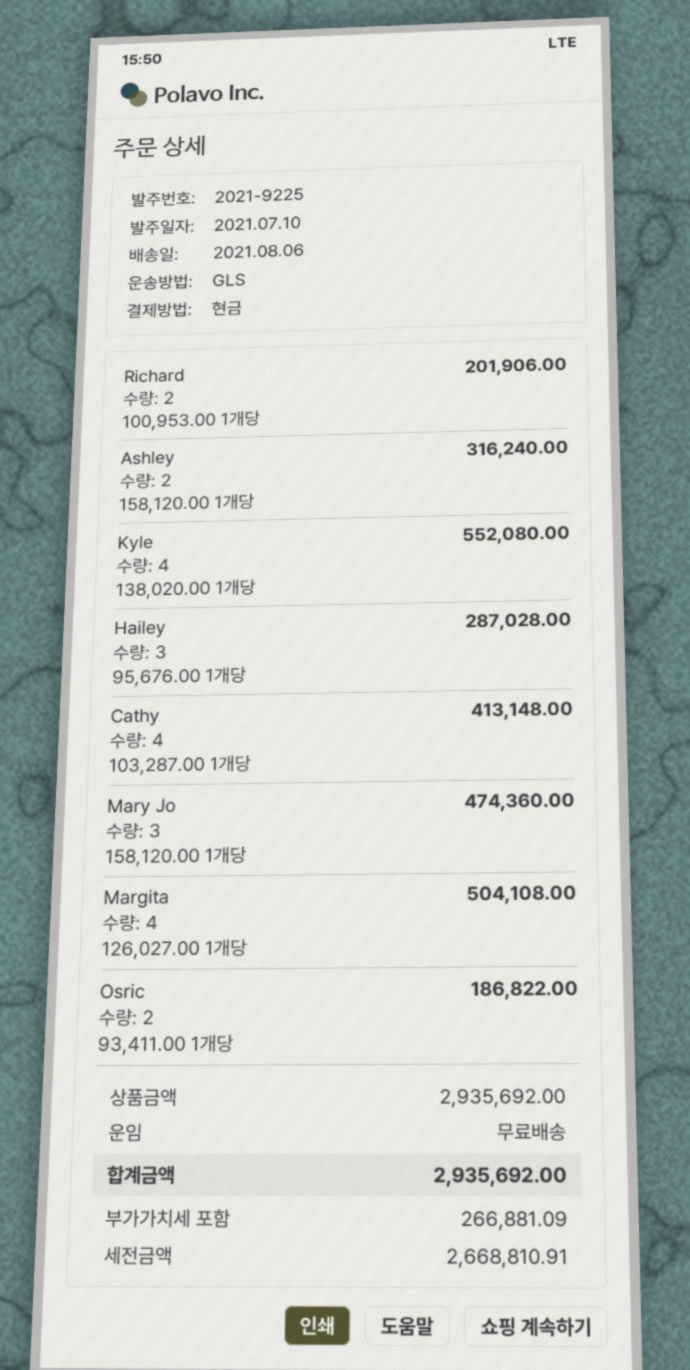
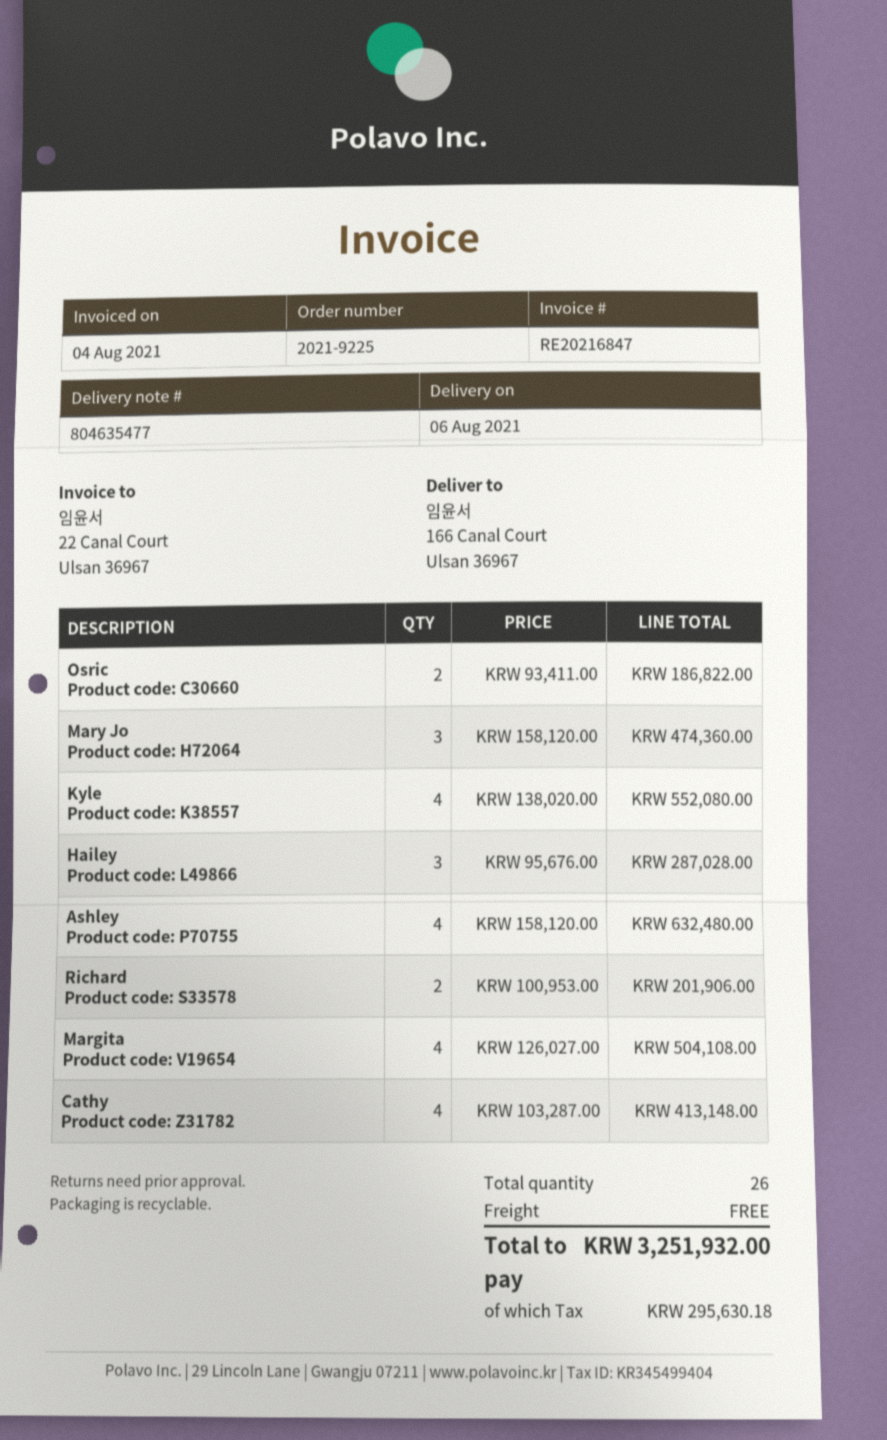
Ashley: 2 x 158120.00 = 316240.00 -> 4 x 158120.00 = 632480.00
tax: 266881.09 -> 295630.18
total: 2935692.00 -> 3251932.00

